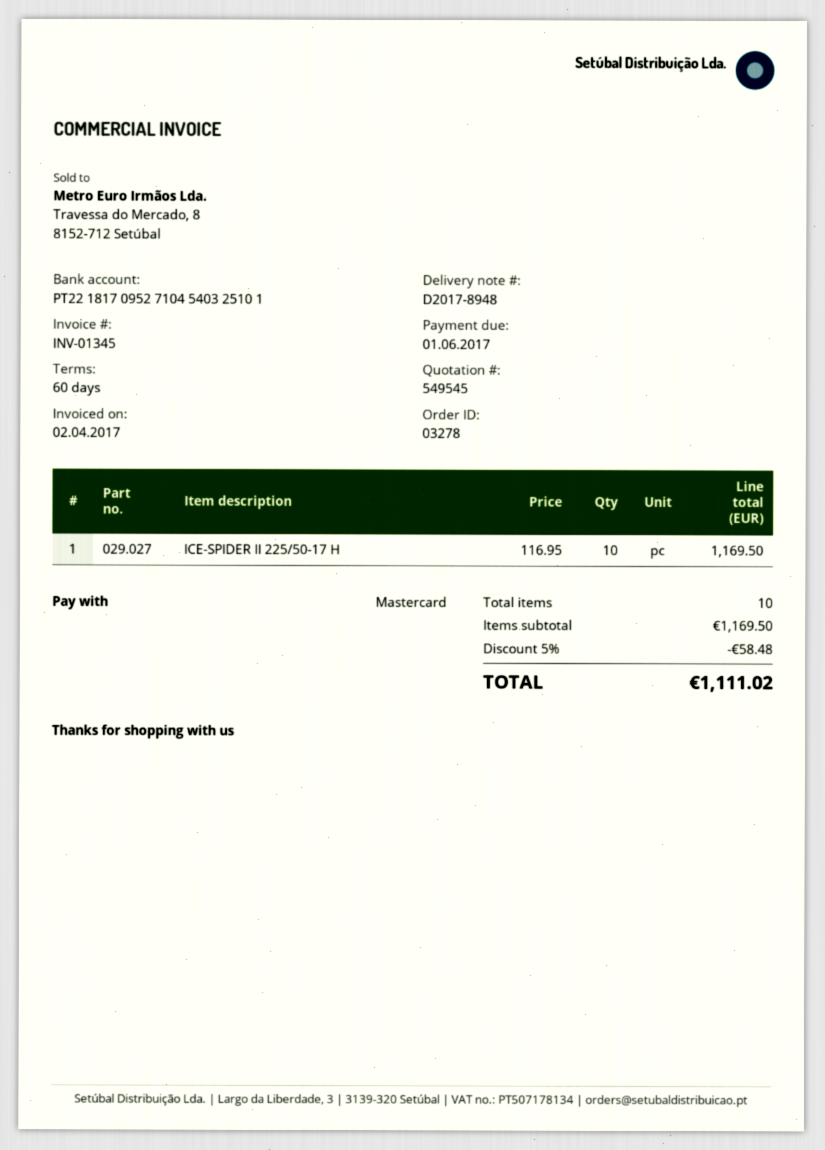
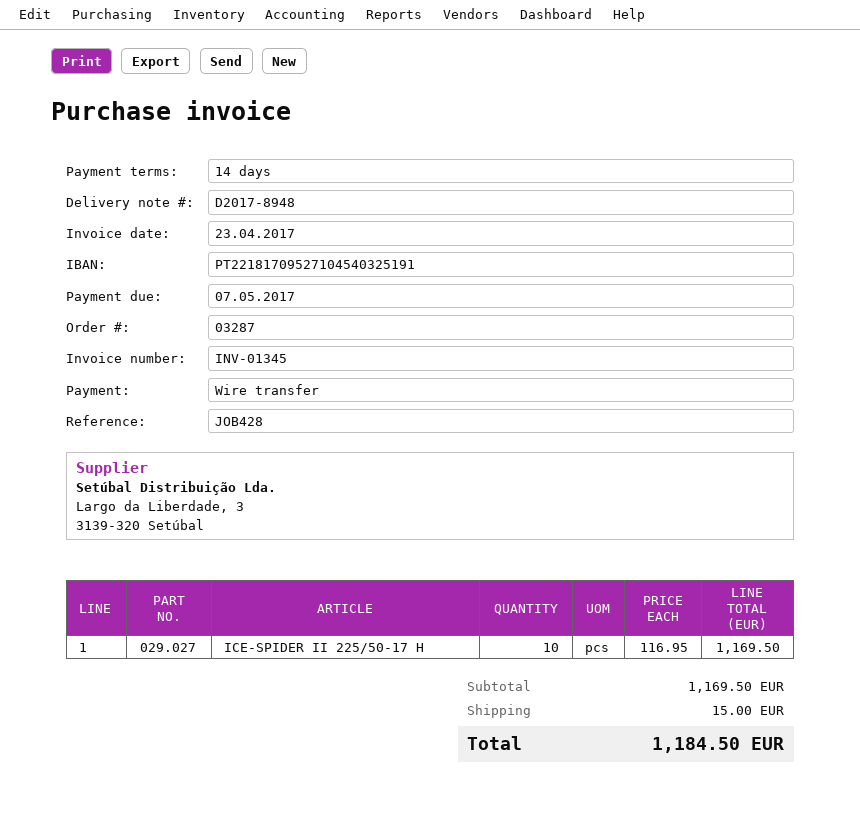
order number: 03278 -> 03287
invoice date: 2017-04-02 -> 2017-04-23
payment terms: 60 days -> 14 days
due date: 2017-06-01 -> 2017-05-07
payment method: Mastercard -> bank transfer
bank account: PT22181709527104540325101 -> PT22181709527104540325191
discount: 5% = 58.48 -> none
shipping: none -> 15.00
total: 1111.02 -> 1184.50

